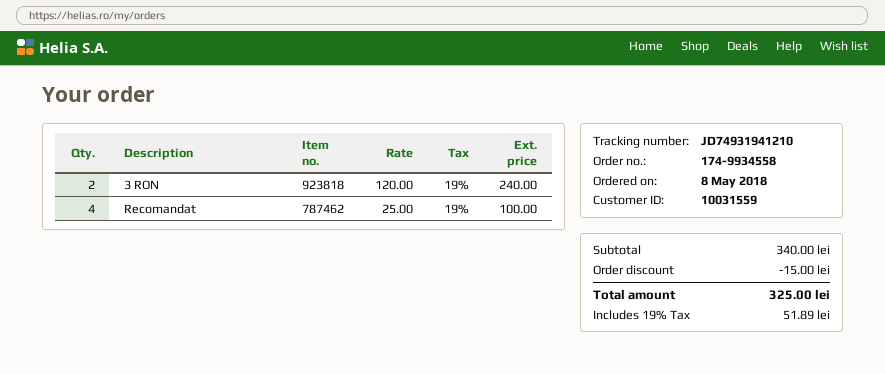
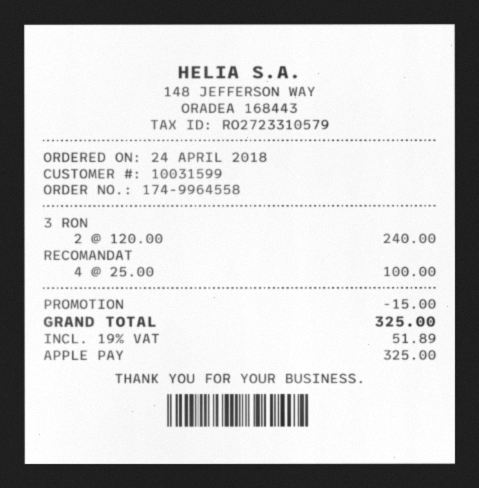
order number: 174-9934558 -> 174-9964558
order date: 2018-05-08 -> 2018-04-24
customer number: 10031559 -> 10031599

